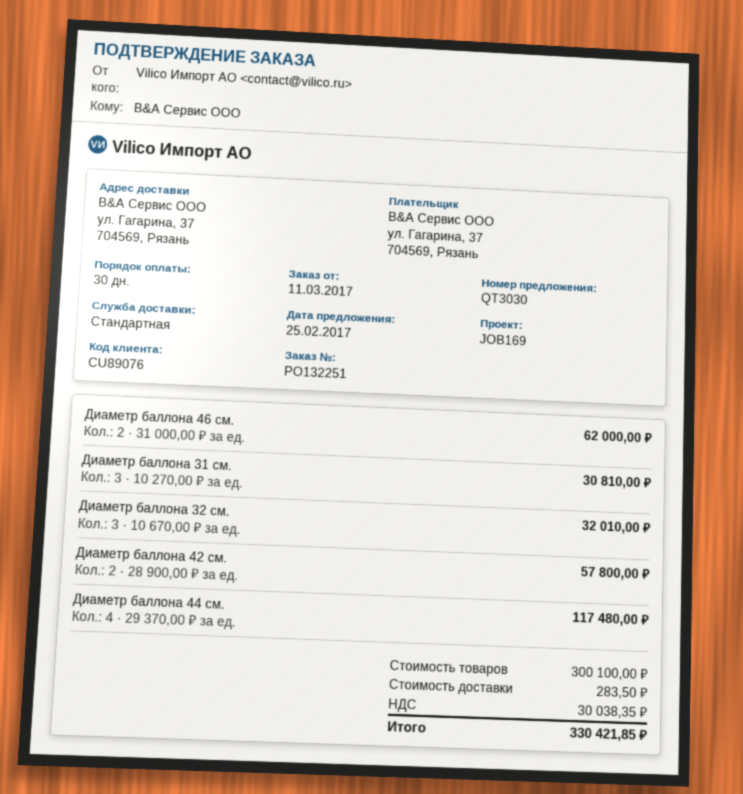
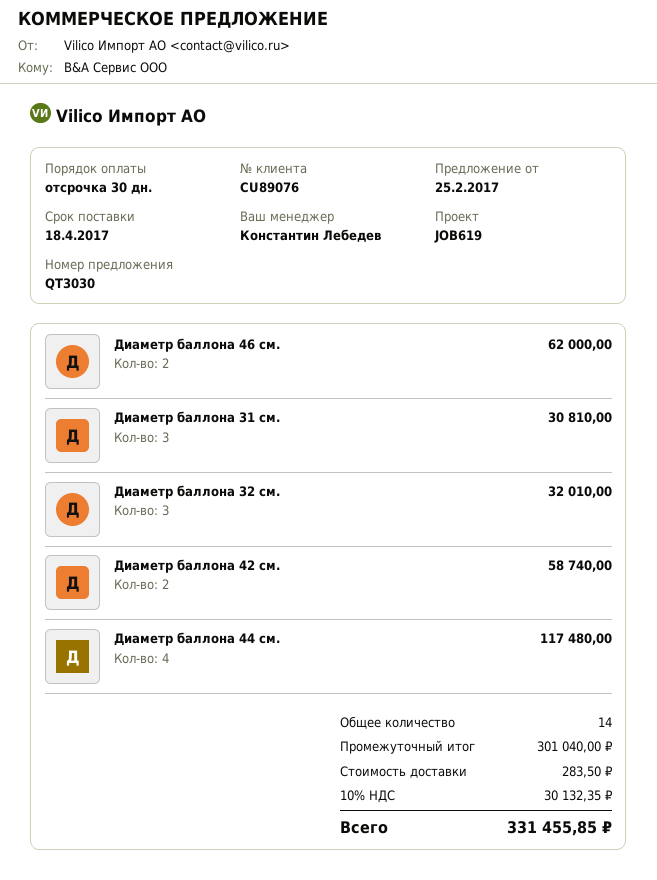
reference: JOB169 -> JOB619
Диаметр баллона 42 см.: 2 for 57800.00 -> 2 for 58740.00
subtotal: 300100.00 -> 301040.00
tax: 30038.35 -> 30132.35
total: 330421.85 -> 331455.85

